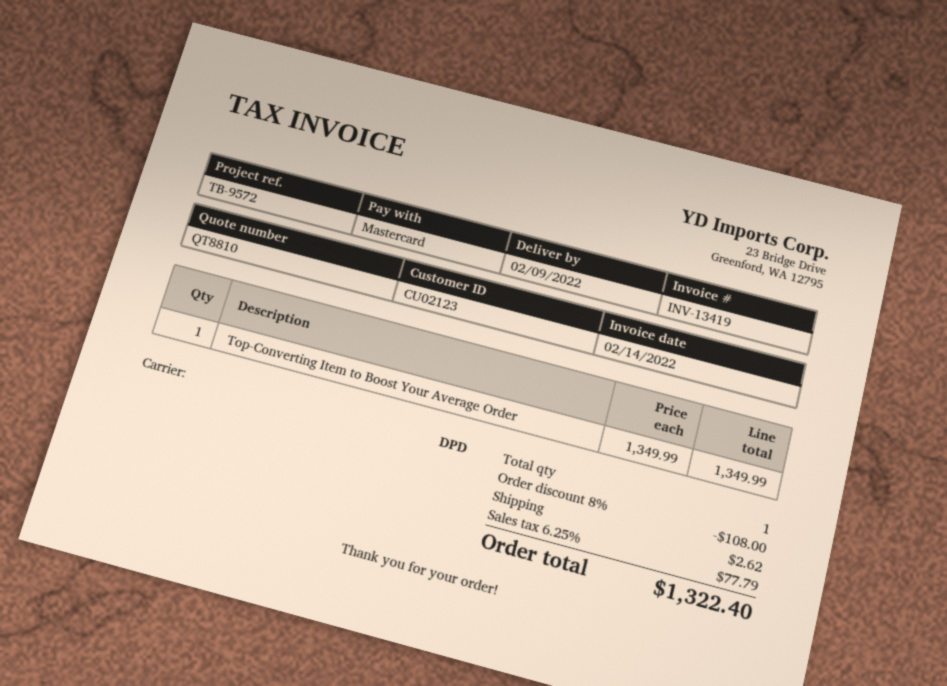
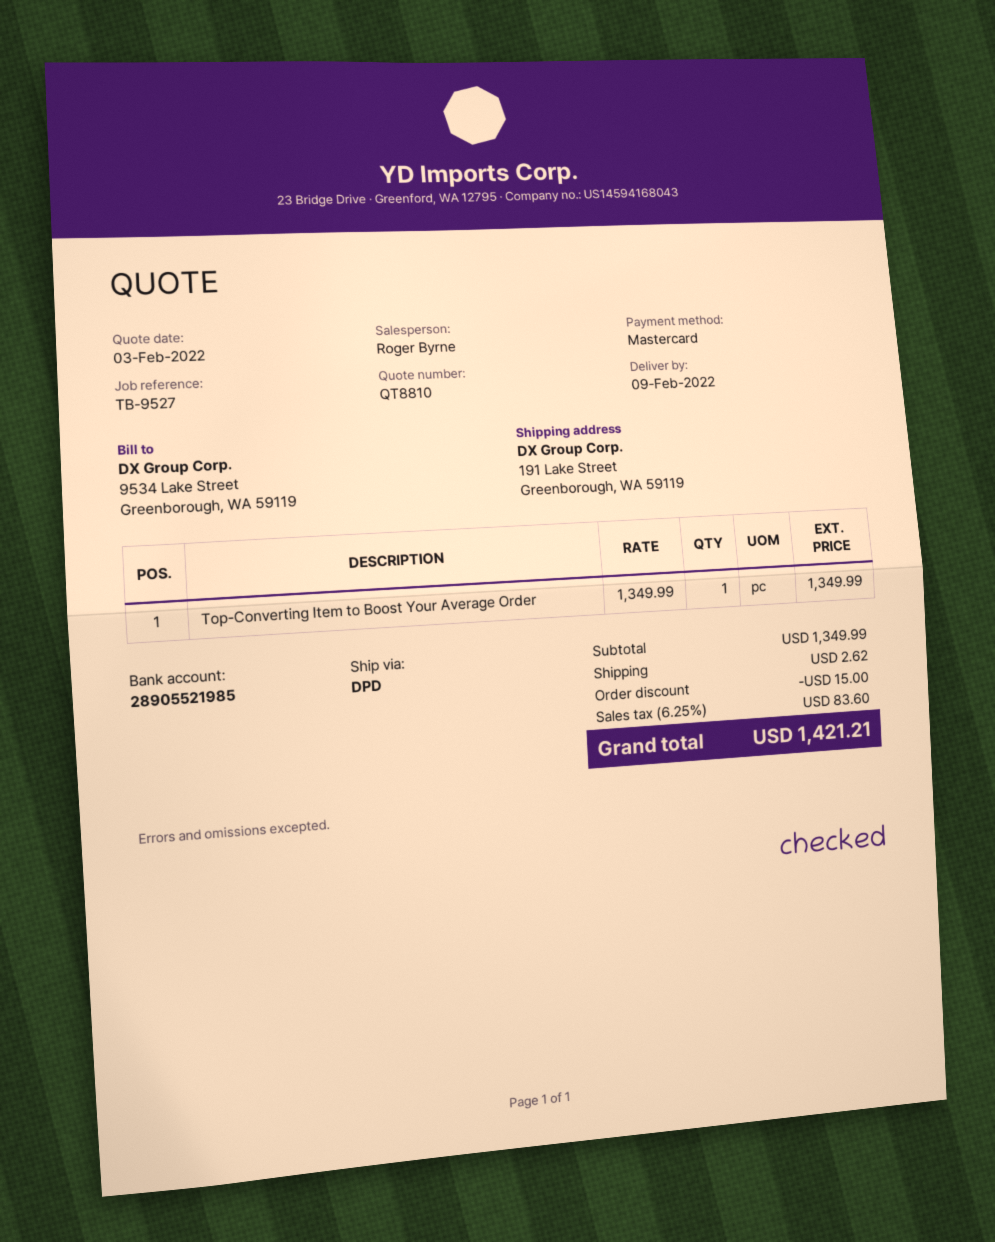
reference: TB-9572 -> TB-9527
discount: 108.00 -> 15.00
tax: 6.25% = 77.79 -> 6.25% = 83.60
total: 1322.40 -> 1421.21

